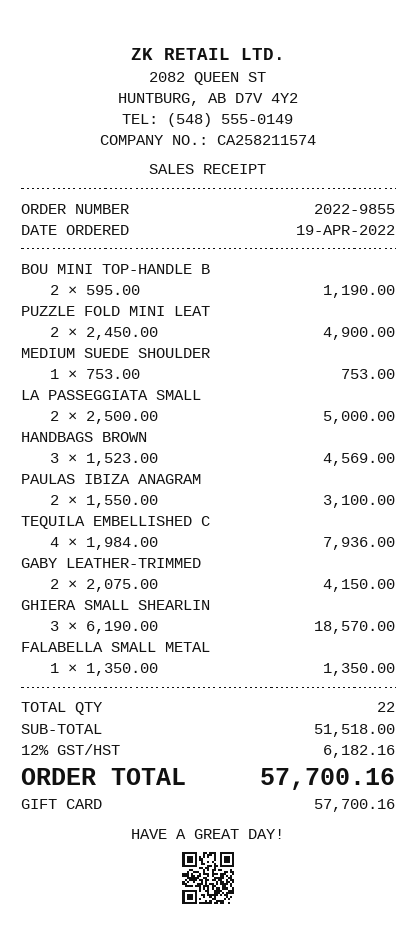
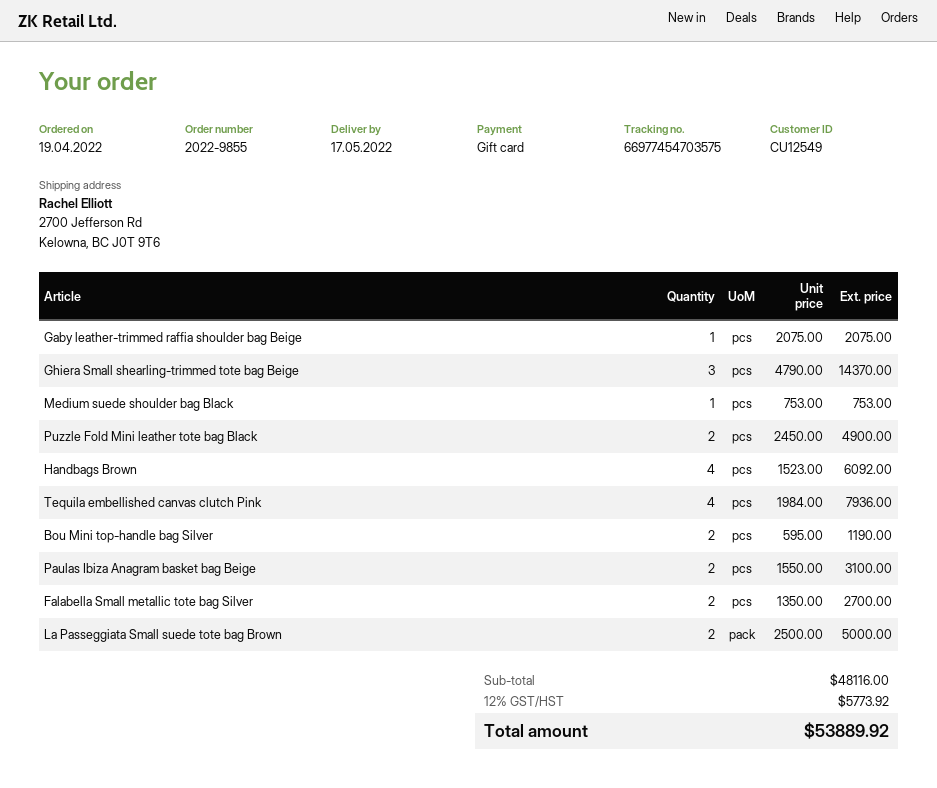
HANDBAGS BROWN: 3 x 1523.00 = 4569.00 -> 4 x 1523.00 = 6092.00
GABY LEATHER-TRIMMED: 2 x 2075.00 = 4150.00 -> 1 x 2075.00 = 2075.00
GHIERA SMALL SHEARLIN: 3 x 6190.00 = 18570.00 -> 3 x 4790.00 = 14370.00
FALABELLA SMALL METAL: 1 x 1350.00 = 1350.00 -> 2 x 1350.00 = 2700.00
subtotal: 51518.00 -> 48116.00
tax: 12% = 6182.16 -> 12% = 5773.92
total: 57700.16 -> 53889.92

